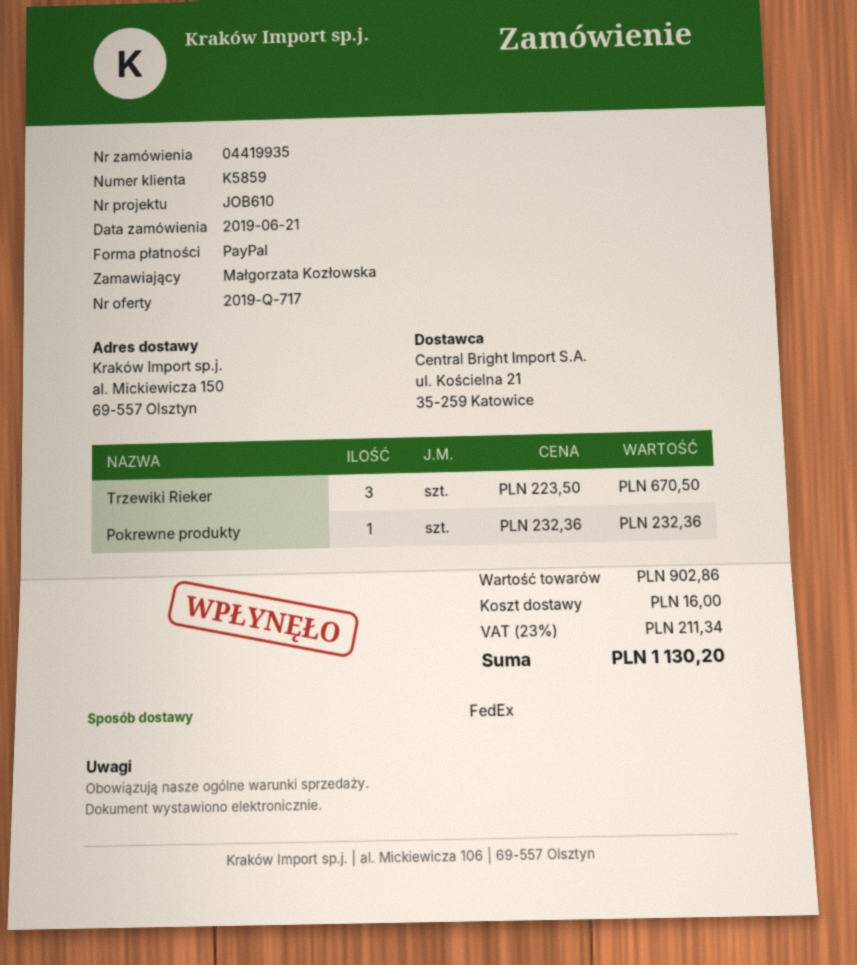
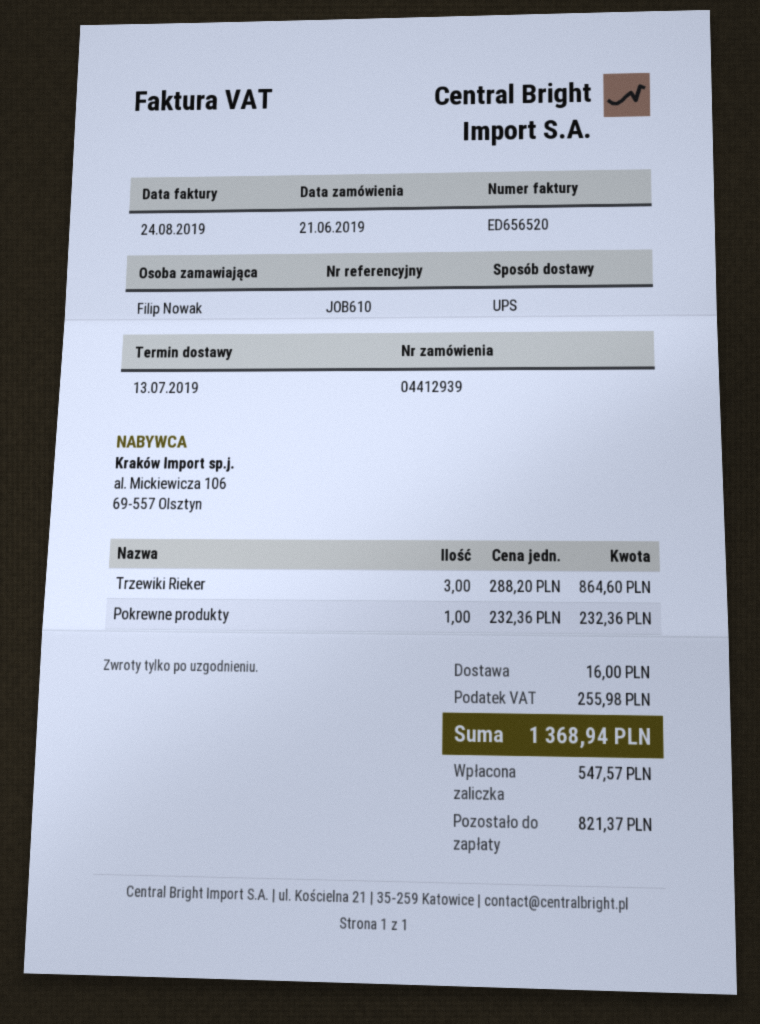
order number: 04419935 -> 04412939
ordered by: Małgorzata Kozłowska -> Filip Nowak
shipping method: FedEx -> UPS
Trzewiki Rieker: 3 x 223.50 = 670.50 -> 3 x 288.20 = 864.60
tax: 211.34 -> 255.98
total: 1130.20 -> 1368.94

